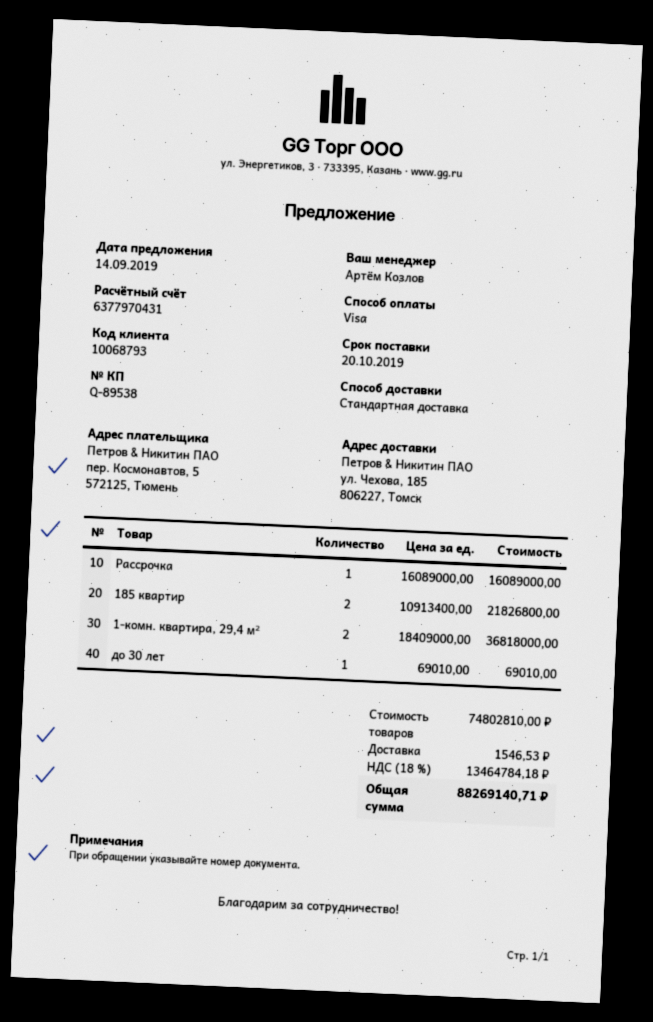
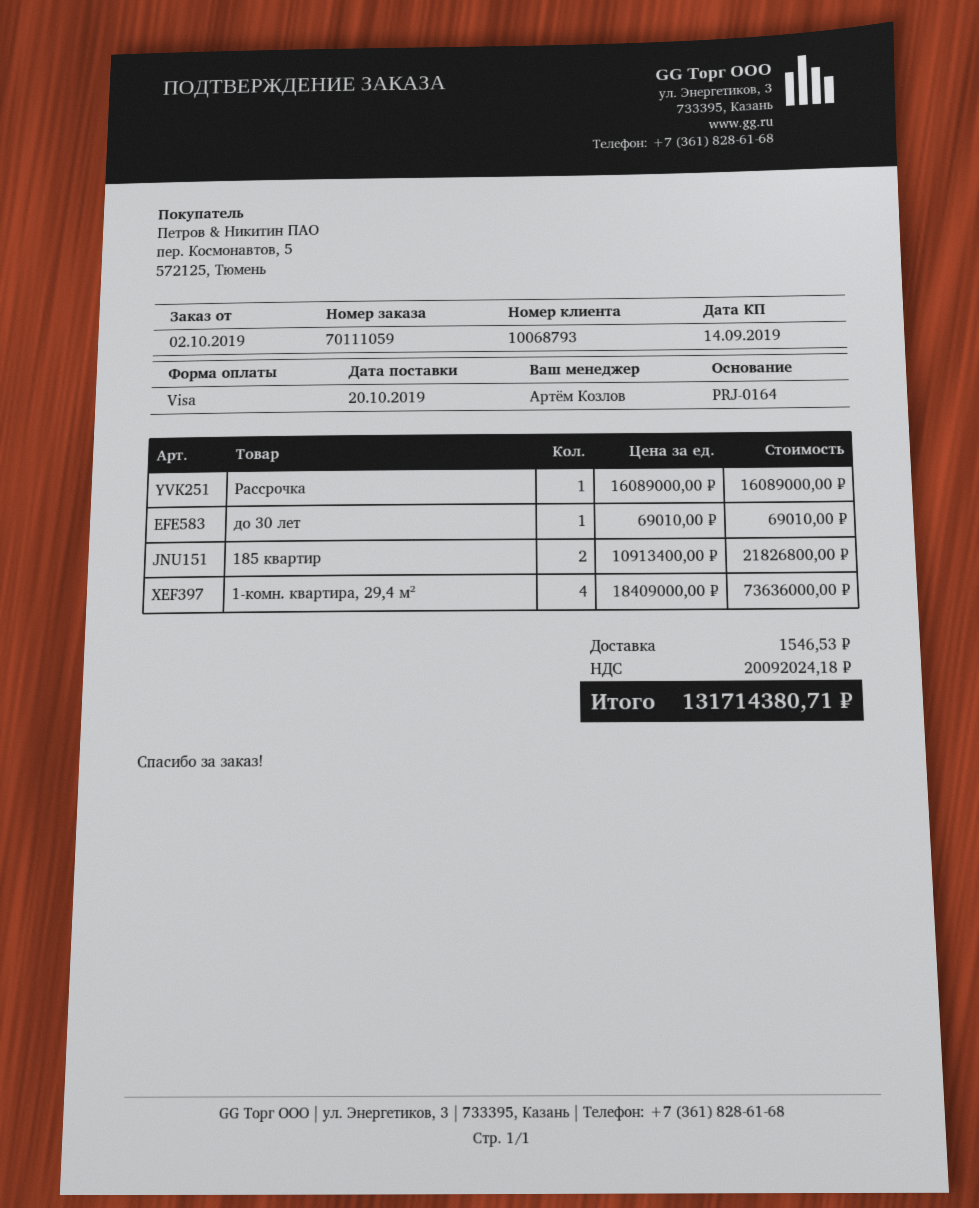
1-комн. квартира, 29,4 м²: 2 x 18409000.00 = 36818000.00 -> 4 x 18409000.00 = 73636000.00
tax: 13464784.18 -> 20092024.18
total: 88269140.71 -> 131714380.71

